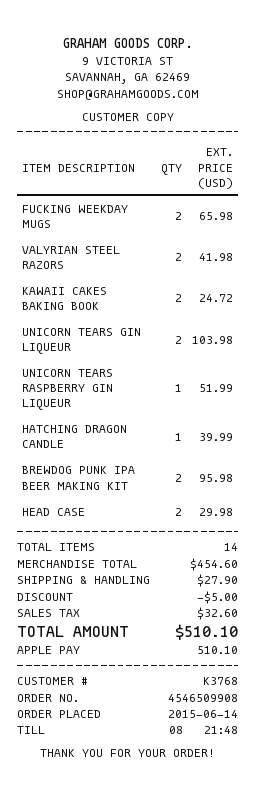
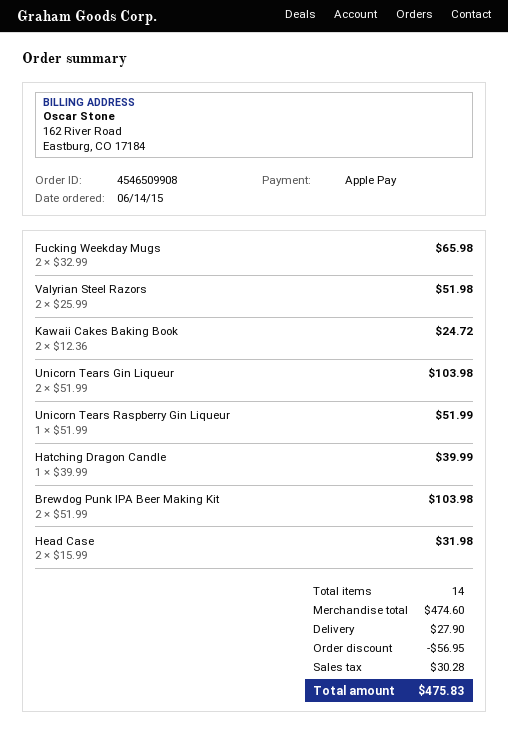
VALYRIAN STEEL RAZORS: 2 for 41.98 -> 2 for 51.98
BREWDOG PUNK IPA BEER MAKING KIT: 2 for 95.98 -> 2 for 103.98
HEAD CASE: 2 for 29.98 -> 2 for 31.98
subtotal: 454.60 -> 474.60
discount: 5.00 -> 56.95
tax: 32.60 -> 30.28
total: 510.10 -> 475.83

